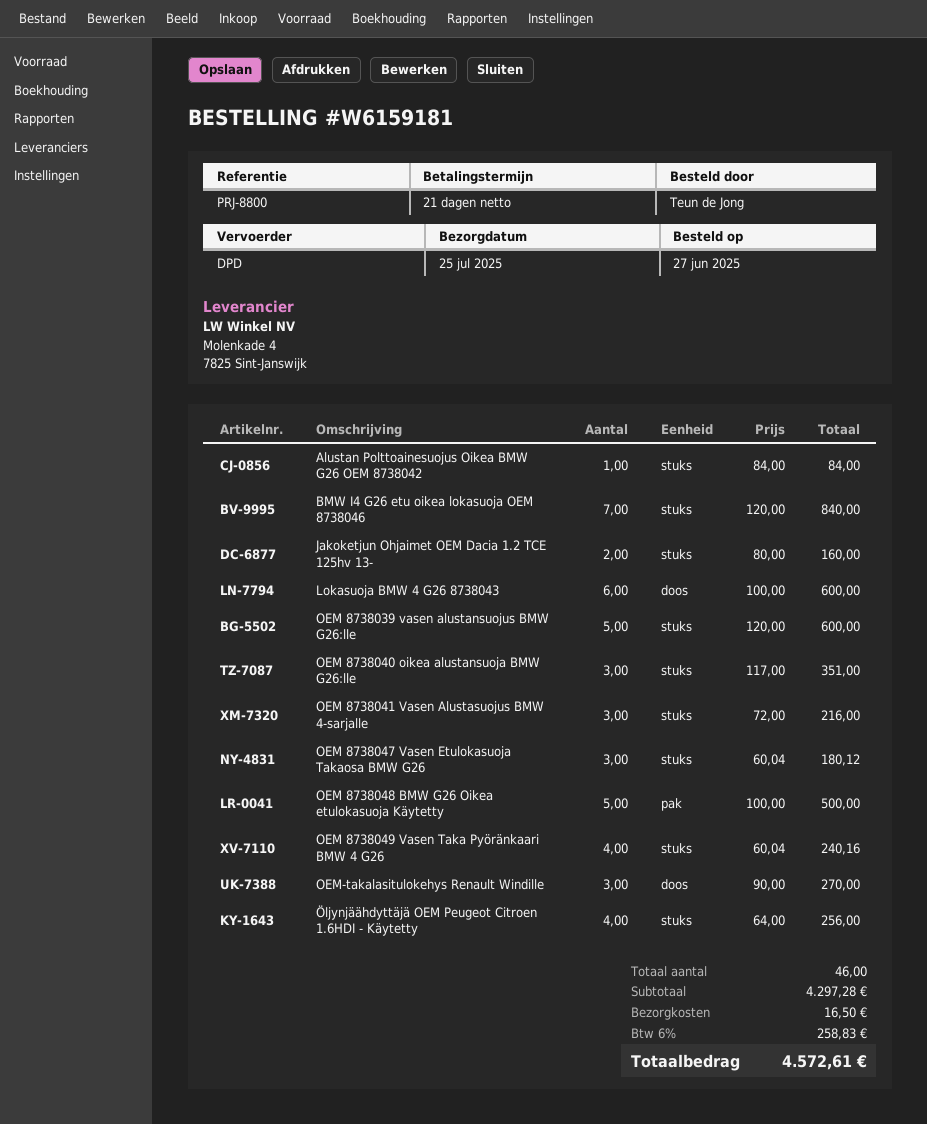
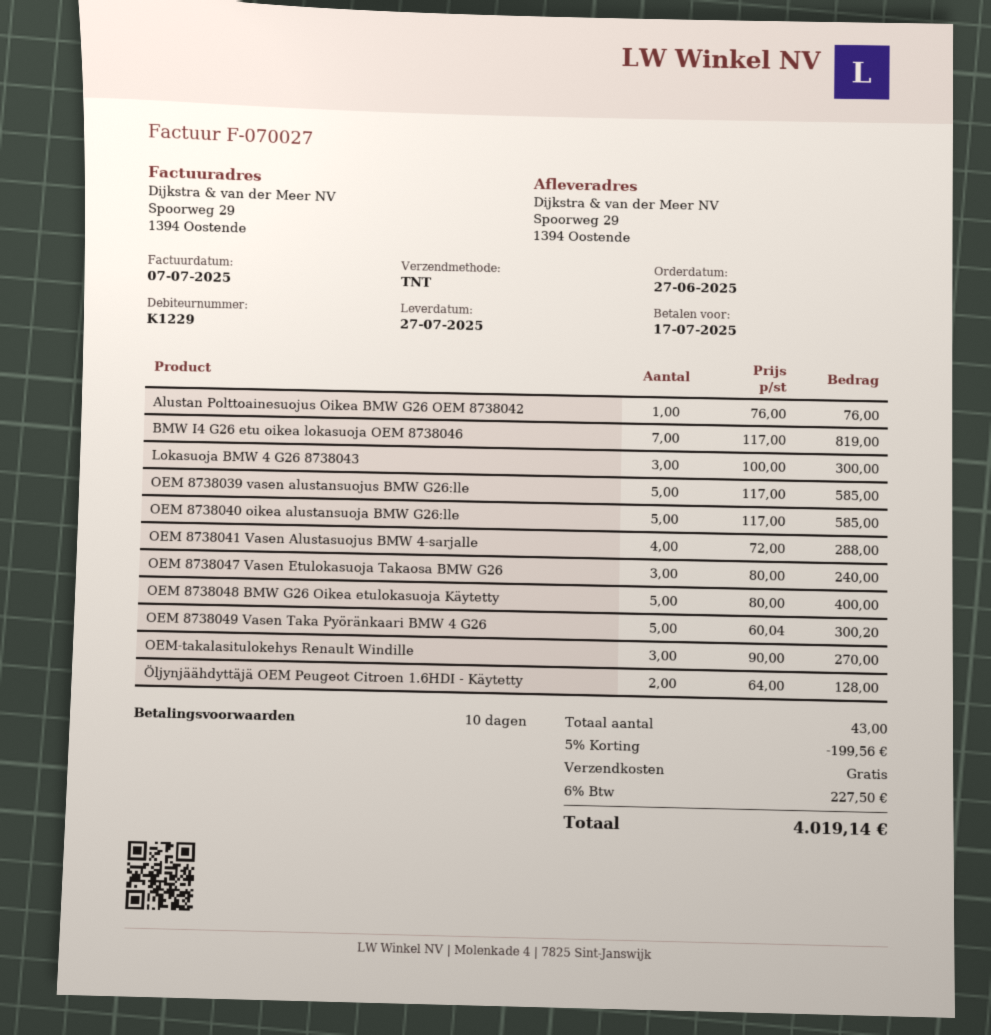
delivery date: 2025-07-25 -> 2025-07-27
payment terms: 21 days -> 10 days
shipping method: DPD -> TNT
Alustan Polttoainesuojus Oikea BMW G26 OEM 8738042: 1 x 84.00 = 84.00 -> 1 x 76.00 = 76.00
BMW I4 G26 etu oikea lokasuoja OEM 8738046: 7 x 120.00 = 840.00 -> 7 x 117.00 = 819.00
Jakoketjun Ohjaimet OEM Dacia 1.2 TCE 125hv 13-: 2 x 80.00 = 160.00 -> none
Lokasuoja BMW 4 G26 8738043: 6 x 100.00 = 600.00 -> 3 x 100.00 = 300.00
OEM 8738039 vasen alustansuojus BMW G26:lle: 5 x 120.00 = 600.00 -> 5 x 117.00 = 585.00
OEM 8738040 oikea alustansuoja BMW G26:lle: 3 x 117.00 = 351.00 -> 5 x 117.00 = 585.00
OEM 8738041 Vasen Alustasuojus BMW 4-sarjalle: 3 x 72.00 = 216.00 -> 4 x 72.00 = 288.00
OEM 8738047 Vasen Etulokasuoja Takaosa BMW G26: 3 x 60.04 = 180.12 -> 3 x 80.00 = 240.00
OEM 8738048 BMW G26 Oikea etulokasuoja Käytetty: 5 x 100.00 = 500.00 -> 5 x 80.00 = 400.00
OEM 8738049 Vasen Taka Pyöränkaari BMW 4 G26: 4 x 60.04 = 240.16 -> 5 x 60.04 = 300.20
Öljynjäähdyttäjä OEM Peugeot Citroen 1.6HDI - Käytetty: 4 x 64.00 = 256.00 -> 2 x 64.00 = 128.00
total quantity: 46 -> 43
discount: none -> 5% = 199.56
shipping: 16.50 -> 0.00
tax: 6% = 258.83 -> 6% = 227.50
total: 4572.61 -> 4019.14

